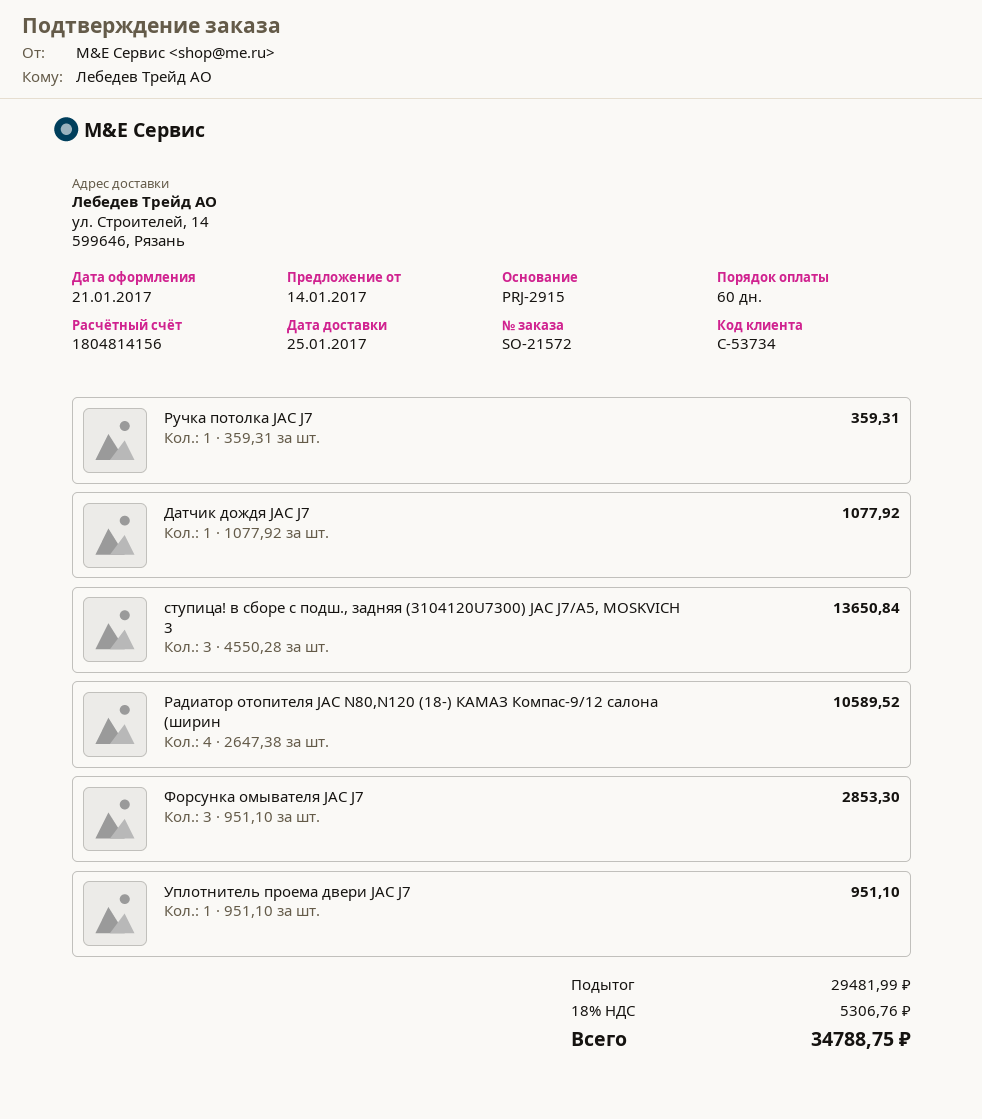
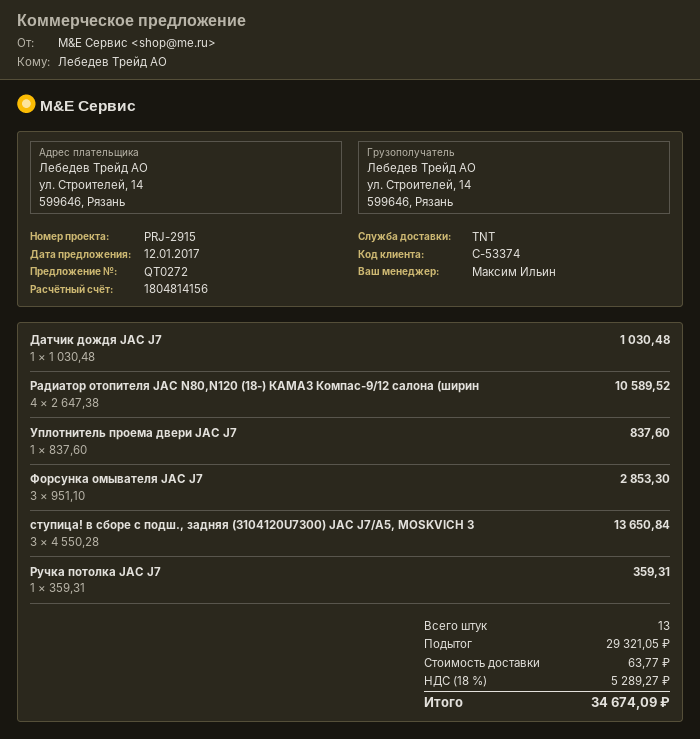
quote date: 2017-01-14 -> 2017-01-12
customer number: C-53734 -> C-53374
Датчик дождя JAC J7: 1 x 1077.92 = 1077.92 -> 1 x 1030.48 = 1030.48
Уплотнитель проема двери JAC J7: 1 x 951.10 = 951.10 -> 1 x 837.60 = 837.60
subtotal: 29481.99 -> 29321.05
shipping: none -> 63.77
tax: 18% = 5306.76 -> 18% = 5289.27
total: 34788.75 -> 34674.09

